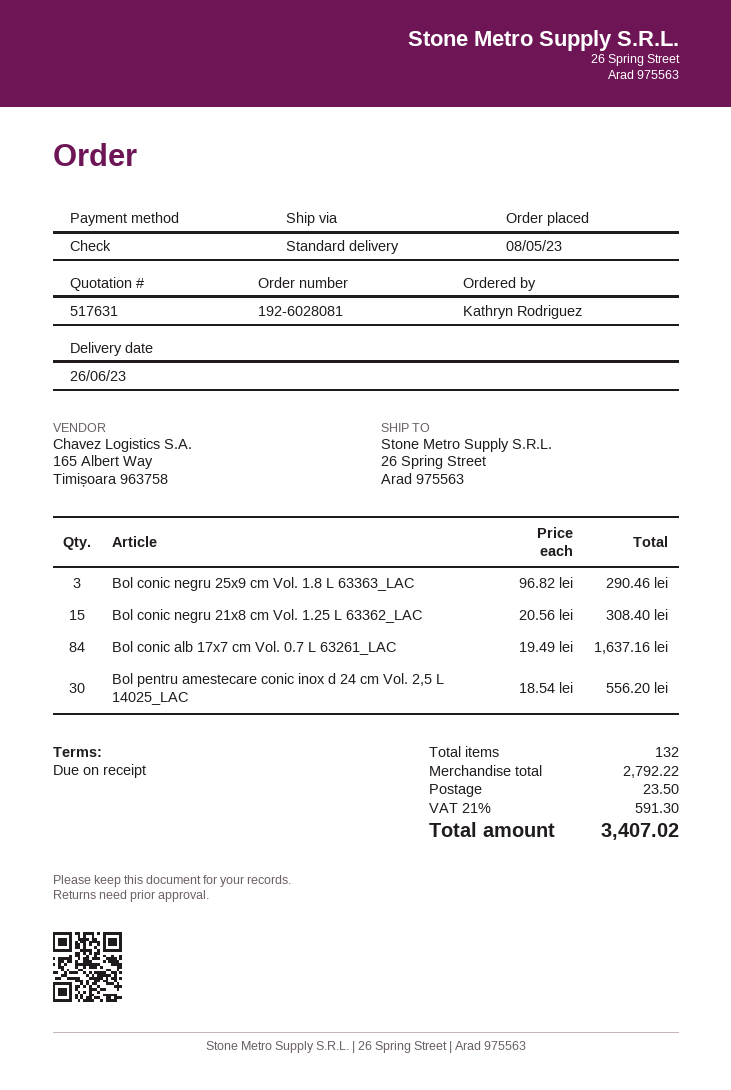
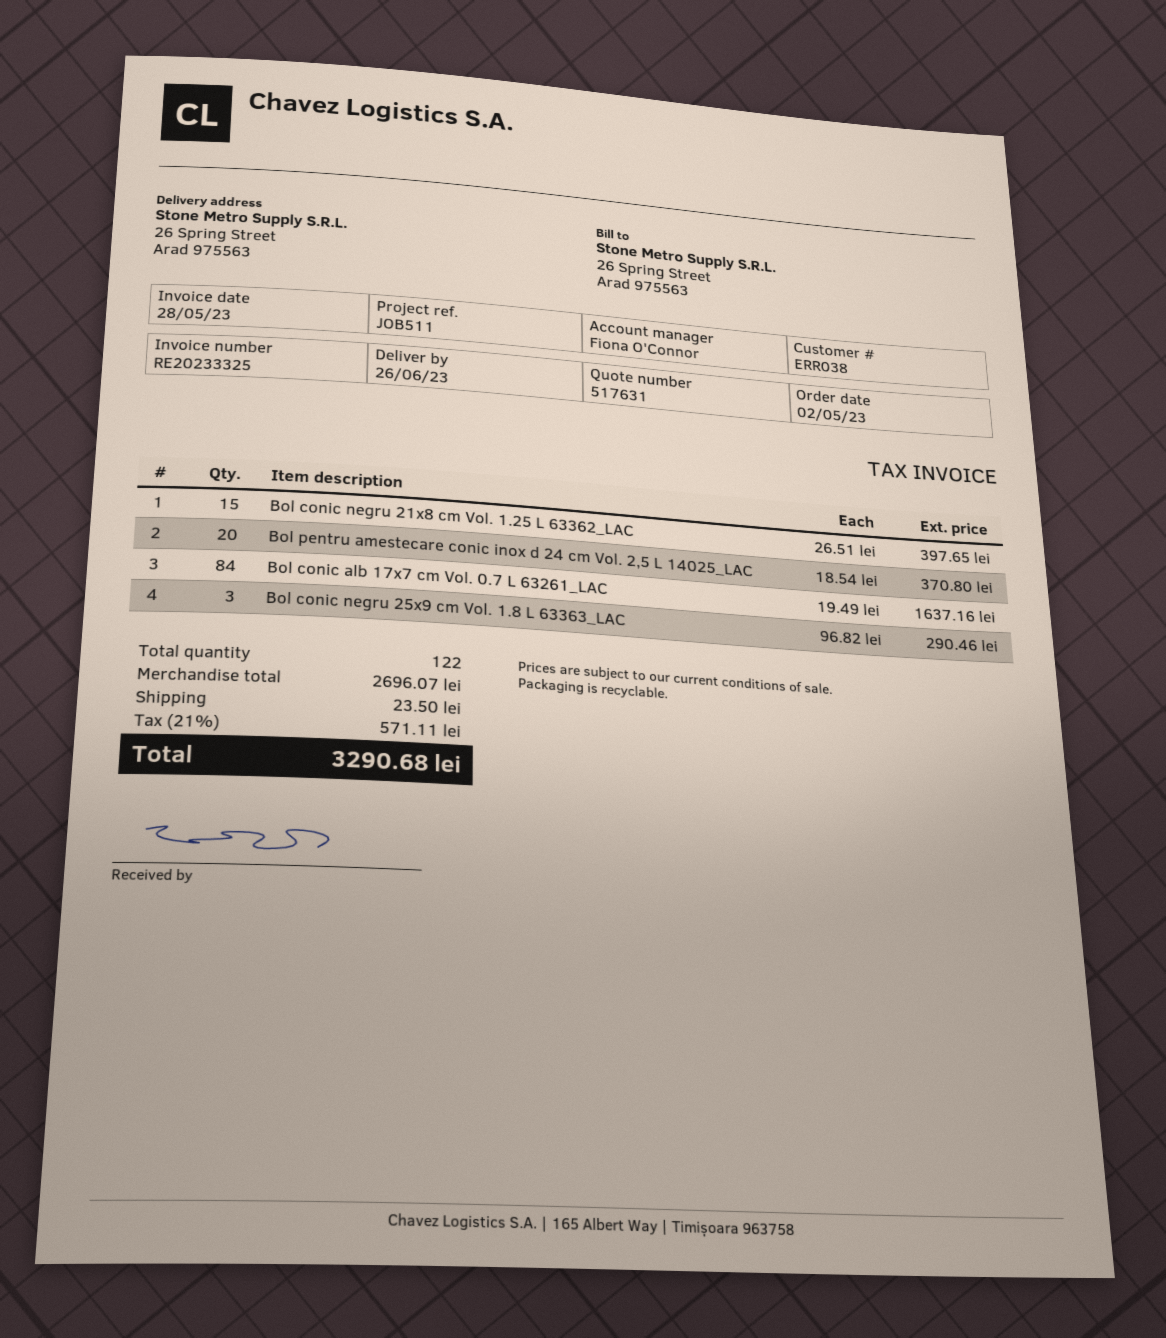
order date: 2023-05-08 -> 2023-05-02
Bol conic negru 21x8 cm Vol. 1.25 L 63362_LAC: 15 x 20.56 = 308.40 -> 15 x 26.51 = 397.65
Bol pentru amestecare conic inox d 24 cm Vol. 2,5 L 14025_LAC: 30 x 18.54 = 556.20 -> 20 x 18.54 = 370.80
total quantity: 132 -> 122
subtotal: 2792.22 -> 2696.07
tax: 21% = 591.30 -> 21% = 571.11
total: 3407.02 -> 3290.68

